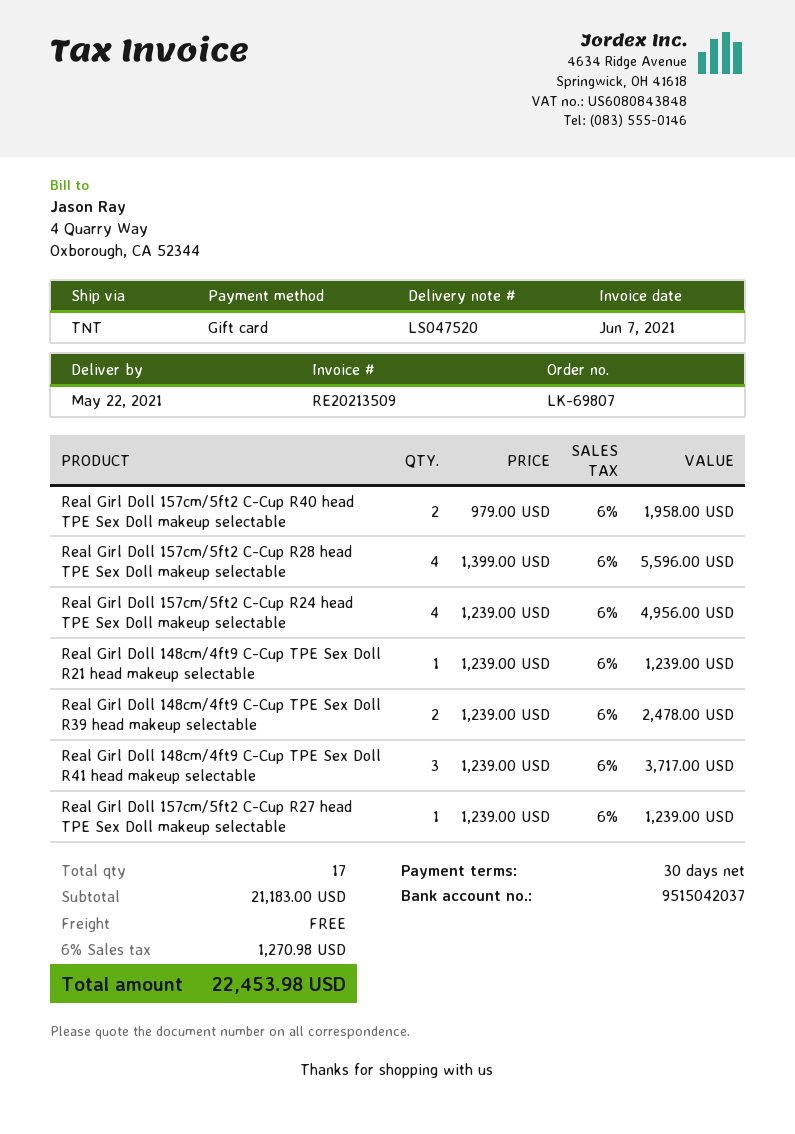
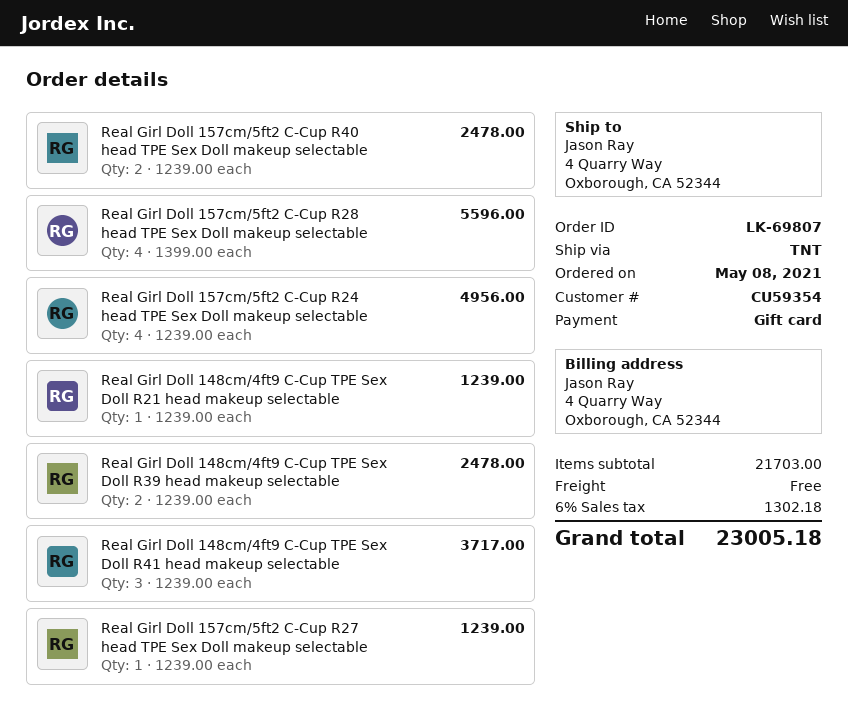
Real Girl Doll 157cm/5ft2 C-Cup R40 head TPE Sex Doll makeup selectable: 2 x 979.00 = 1958.00 -> 2 x 1239.00 = 2478.00
subtotal: 21183.00 -> 21703.00
tax: 6% = 1270.98 -> 6% = 1302.18
total: 22453.98 -> 23005.18

